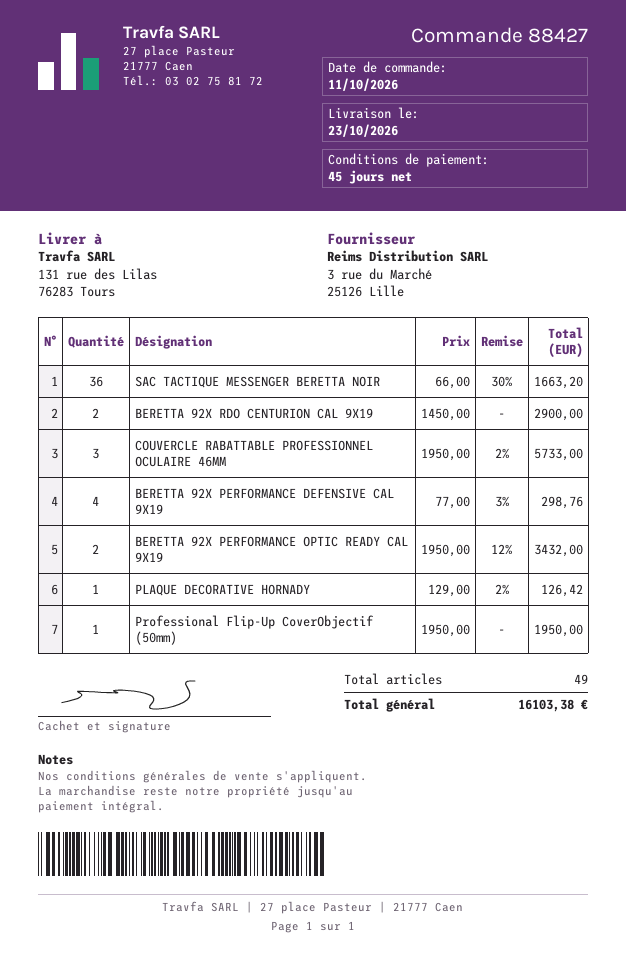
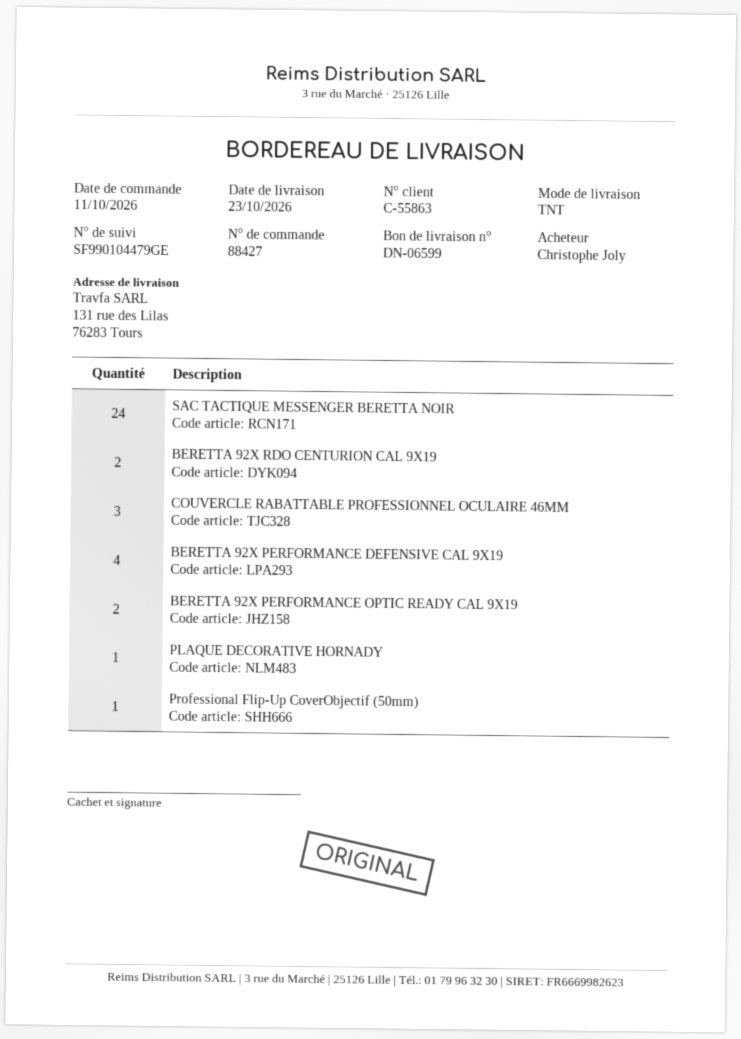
SAC TACTIQUE MESSENGER BERETTA NOIR: 36 -> 24

